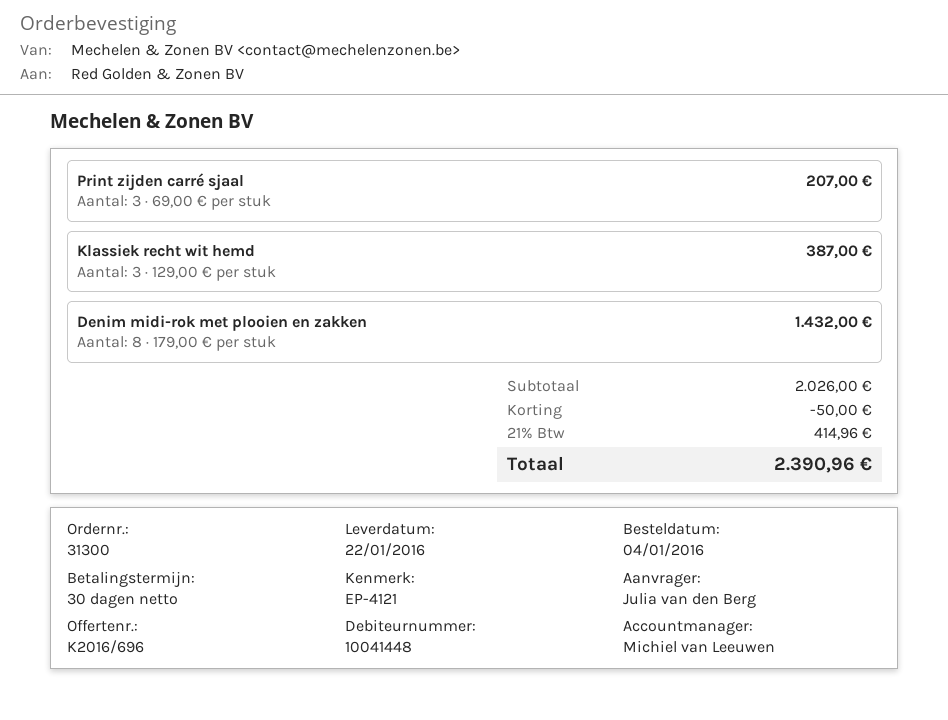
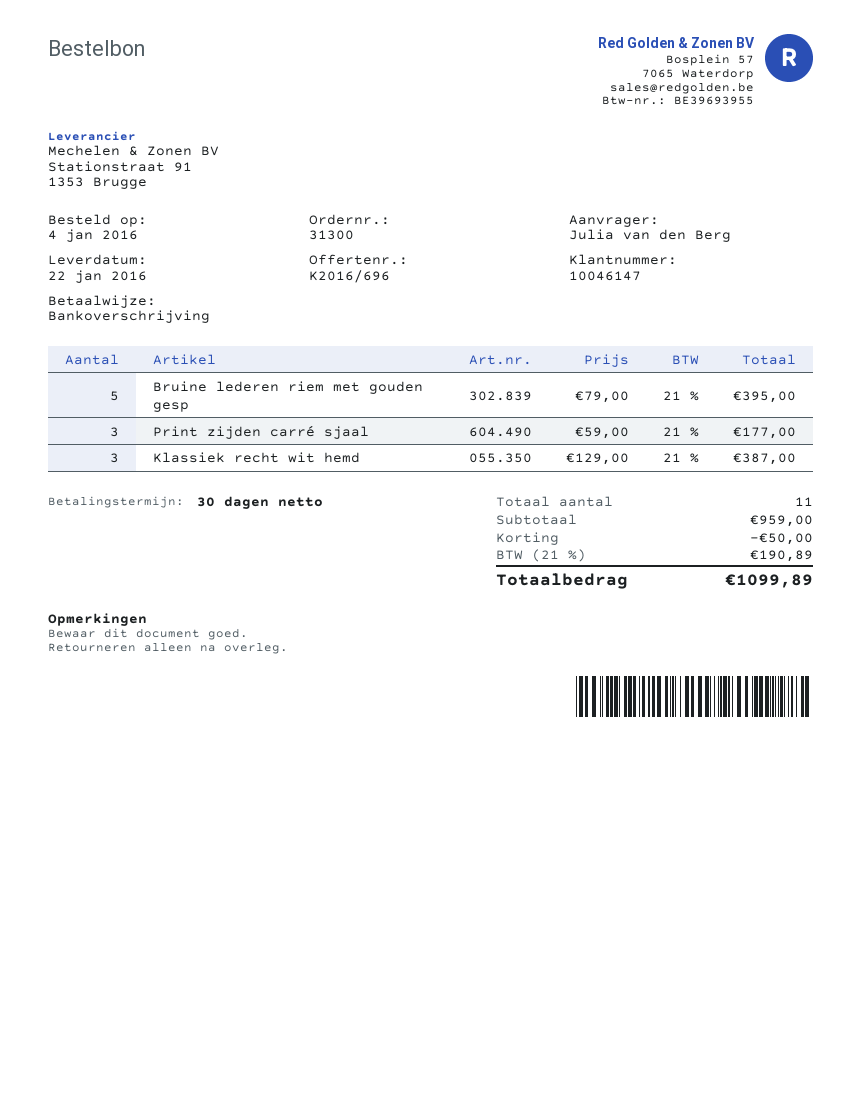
customer number: 10041448 -> 10046147
Print zijden carré sjaal: 3 x 69.00 = 207.00 -> 3 x 59.00 = 177.00
Denim midi-rok met plooien en zakken: 8 x 179.00 = 1432.00 -> none
Bruine lederen riem met gouden gesp: none -> 5 x 79.00 = 395.00
subtotal: 2026.00 -> 959.00
tax: 21% = 414.96 -> 21% = 190.89
total: 2390.96 -> 1099.89

